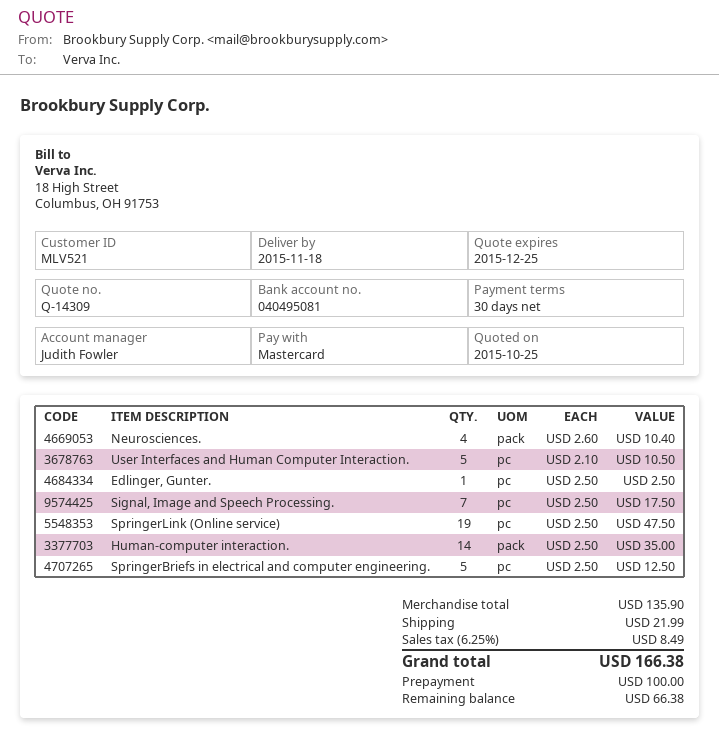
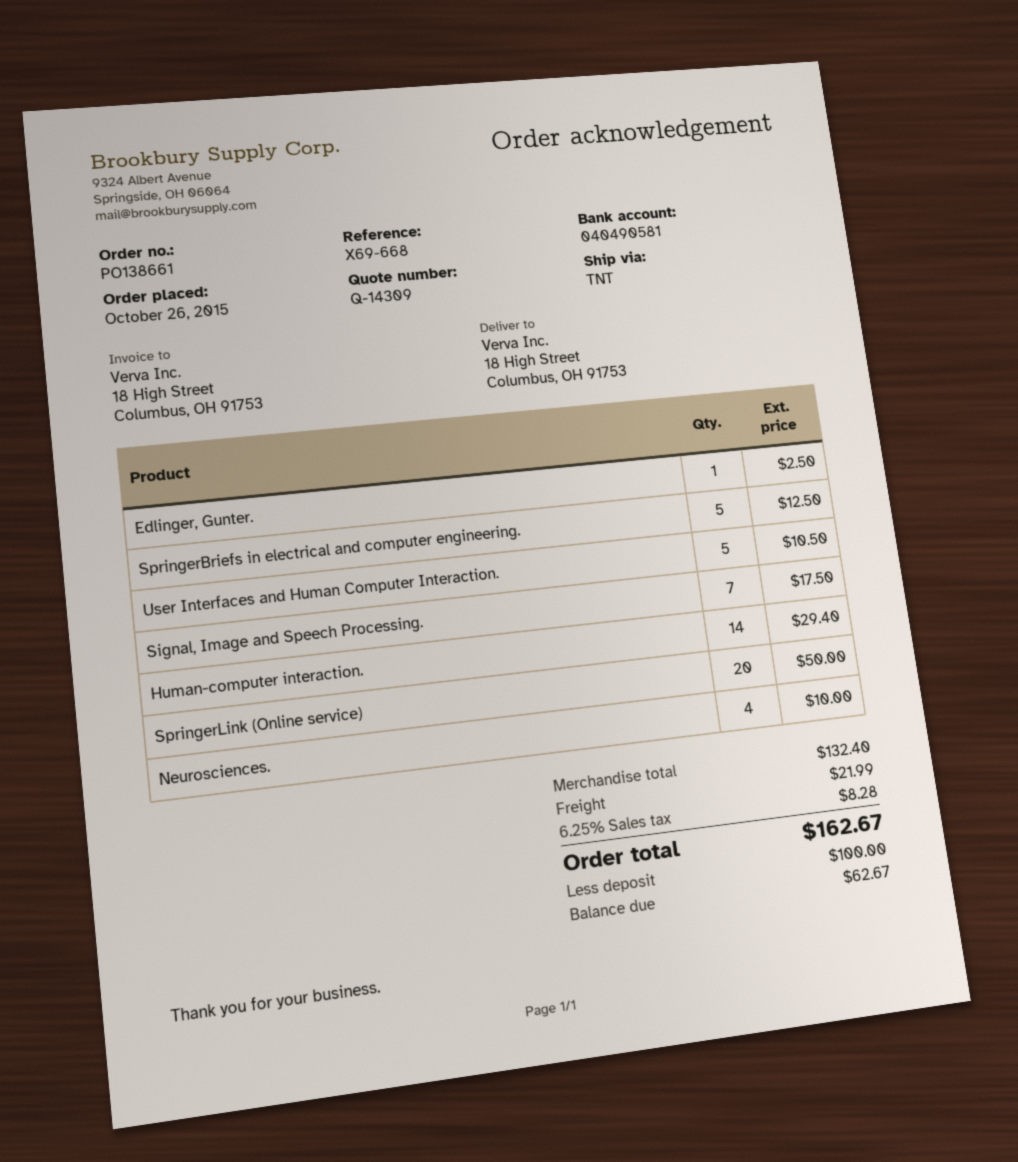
bank account: 040495081 -> 040490581
Neurosciences.: 4 for 10.40 -> 4 for 10.00
SpringerLink (Online service): 19 for 47.50 -> 20 for 50.00
Human-computer interaction.: 14 for 35.00 -> 14 for 29.40
subtotal: 135.90 -> 132.40
tax: 6.25% = 8.49 -> 6.25% = 8.28
total: 166.38 -> 162.67
balance: 66.38 -> 62.67

